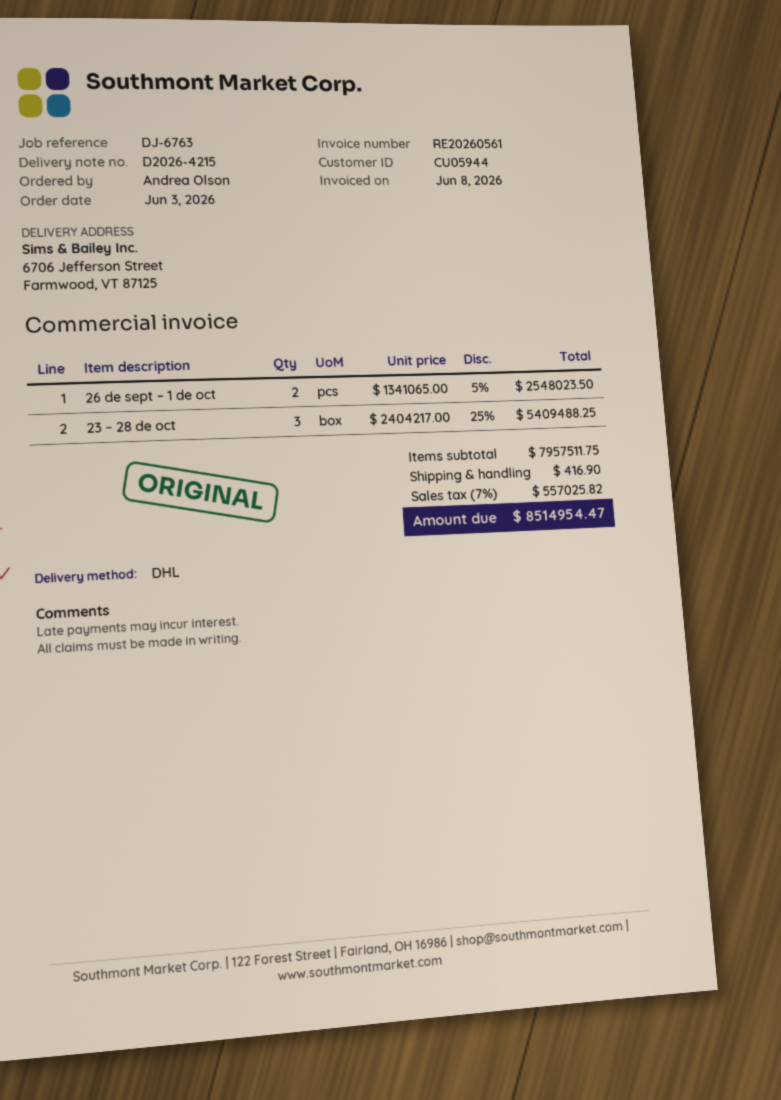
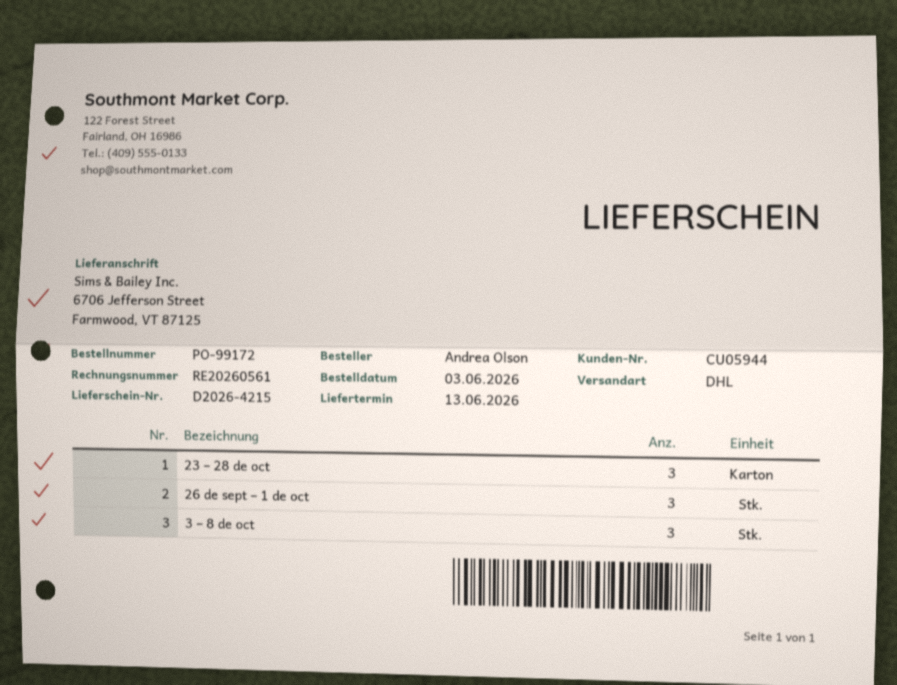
26 de sept – 1 de oct: 2 -> 3
3 – 8 de oct: none -> 3

